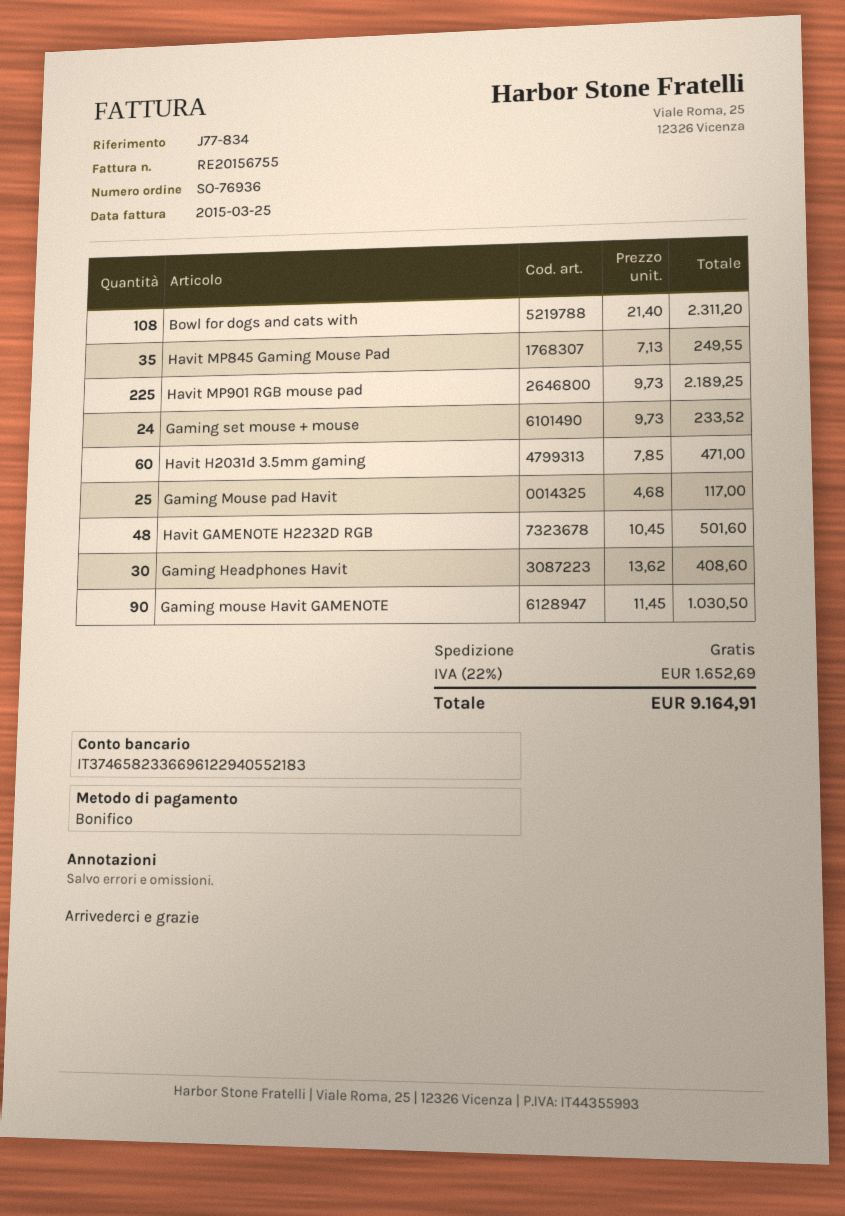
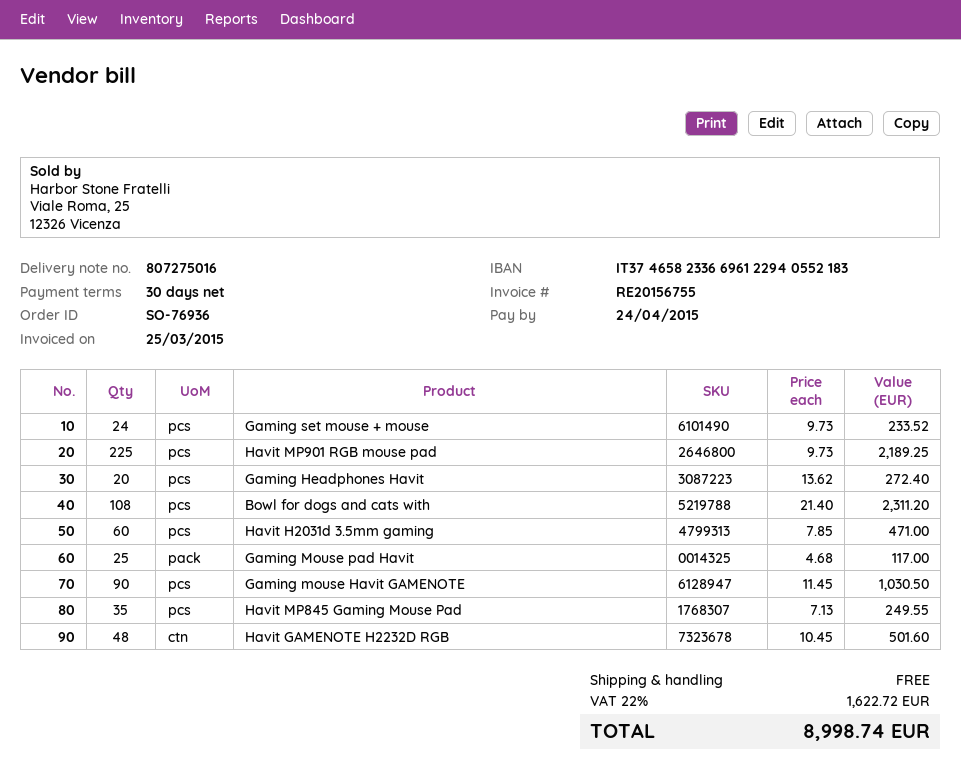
Gaming Headphones Havit: 30 x 13.62 = 408.60 -> 20 x 13.62 = 272.40
tax: 22% = 1652.69 -> 22% = 1622.72
total: 9164.91 -> 8998.74

